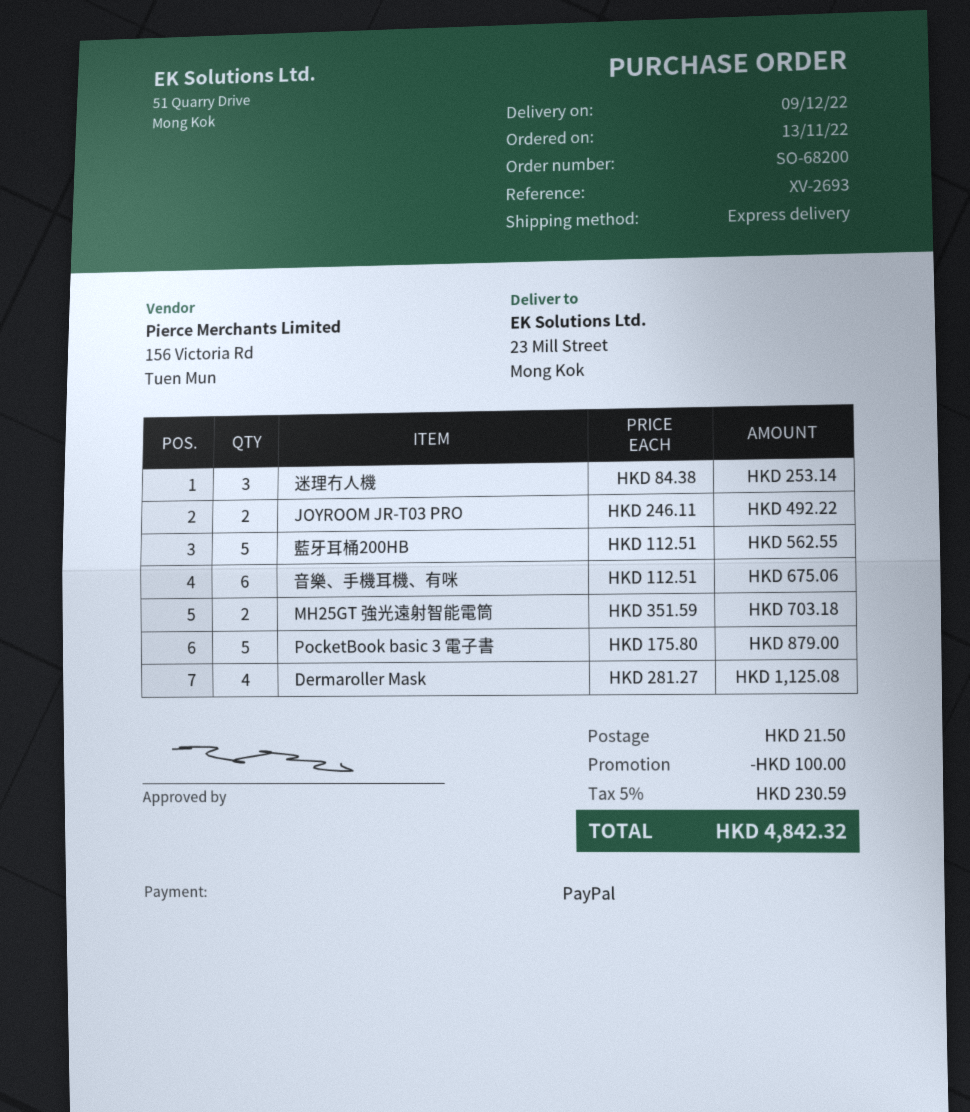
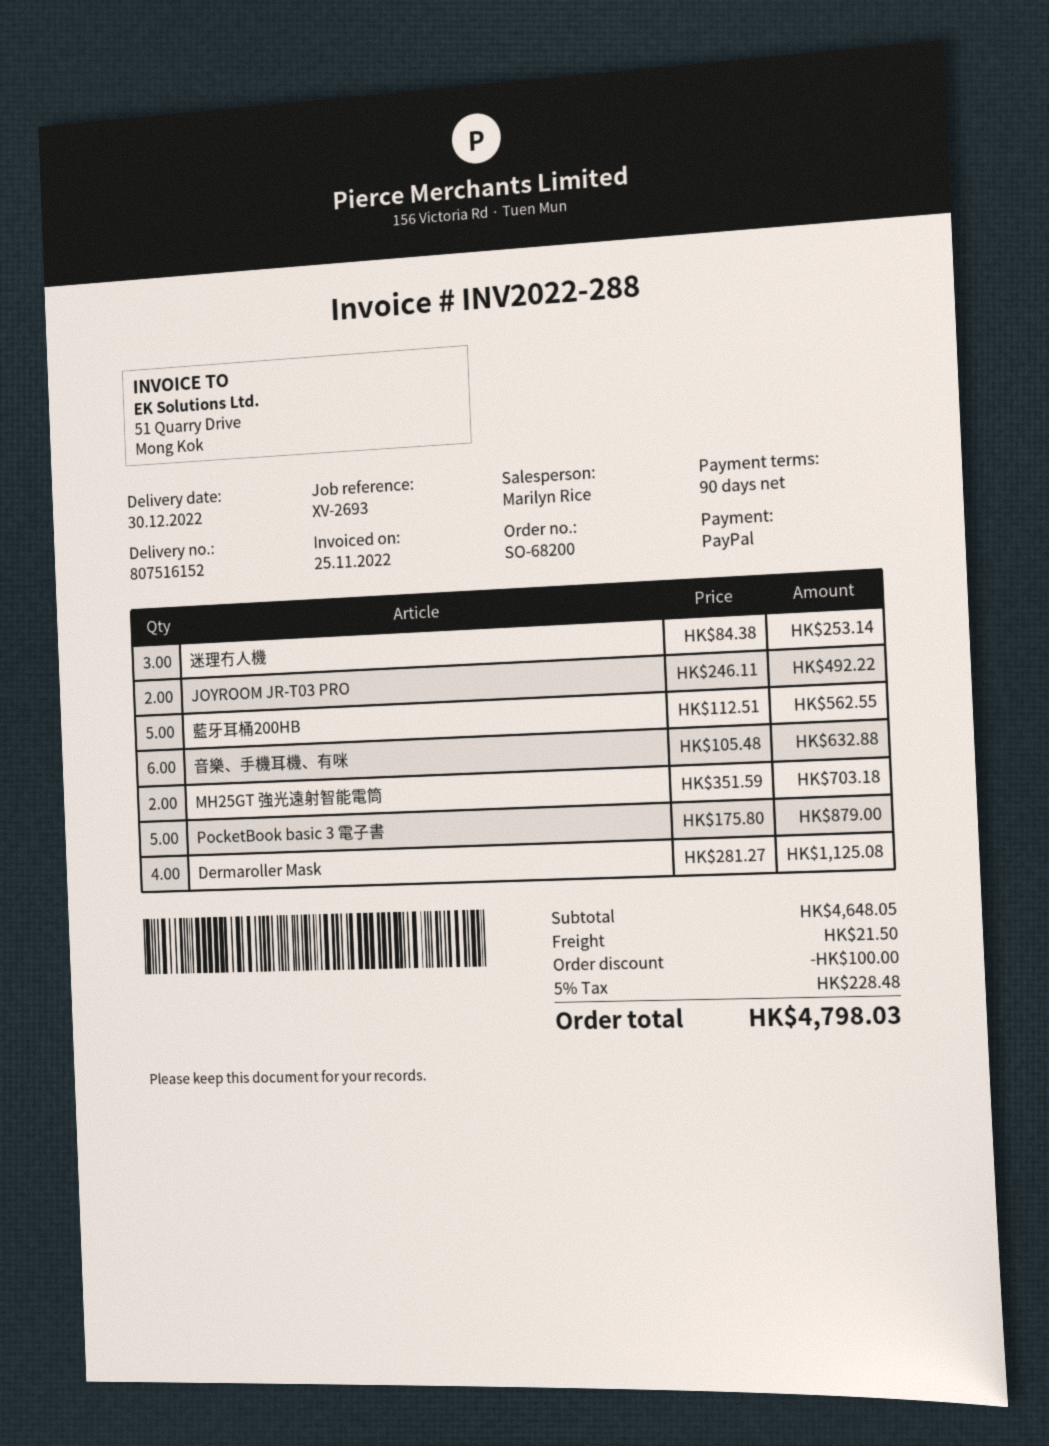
delivery date: 2022-12-09 -> 2022-12-30
音樂、手機耳機、有咪: 6 x 112.51 = 675.06 -> 6 x 105.48 = 632.88
tax: 5% = 230.59 -> 5% = 228.48
total: 4842.32 -> 4798.03

